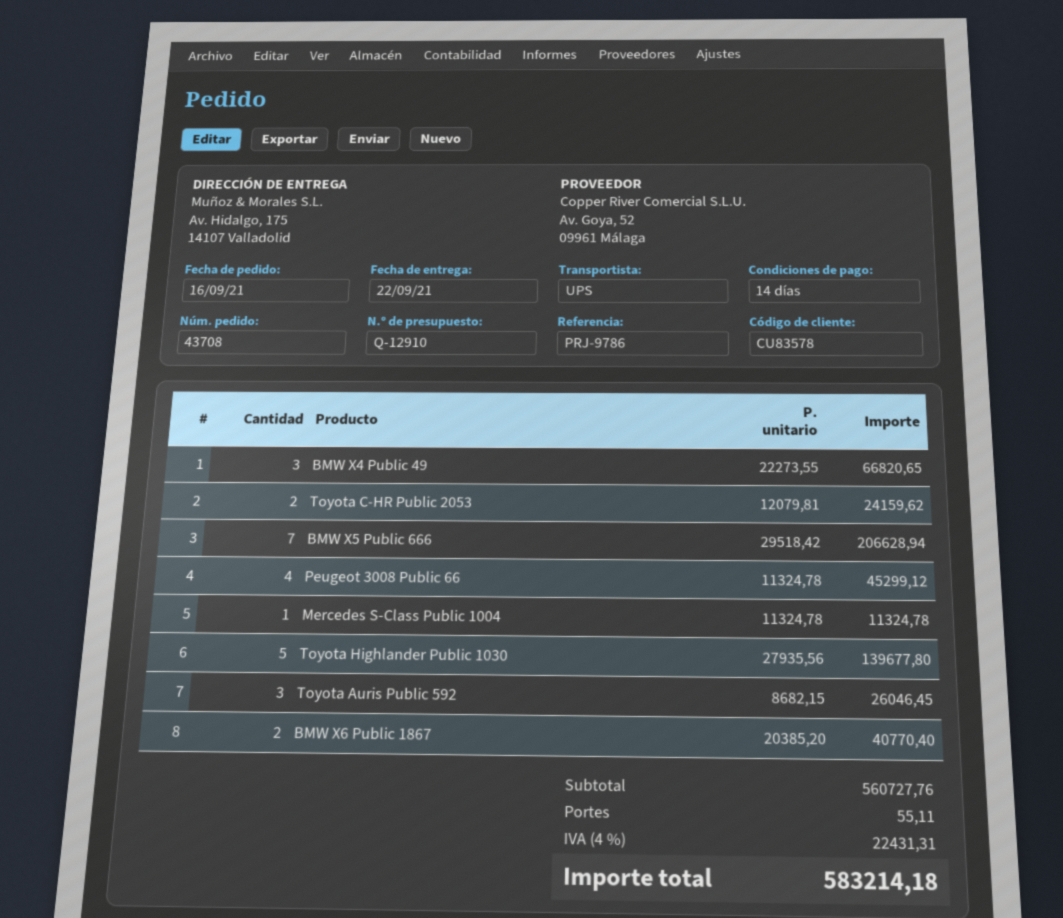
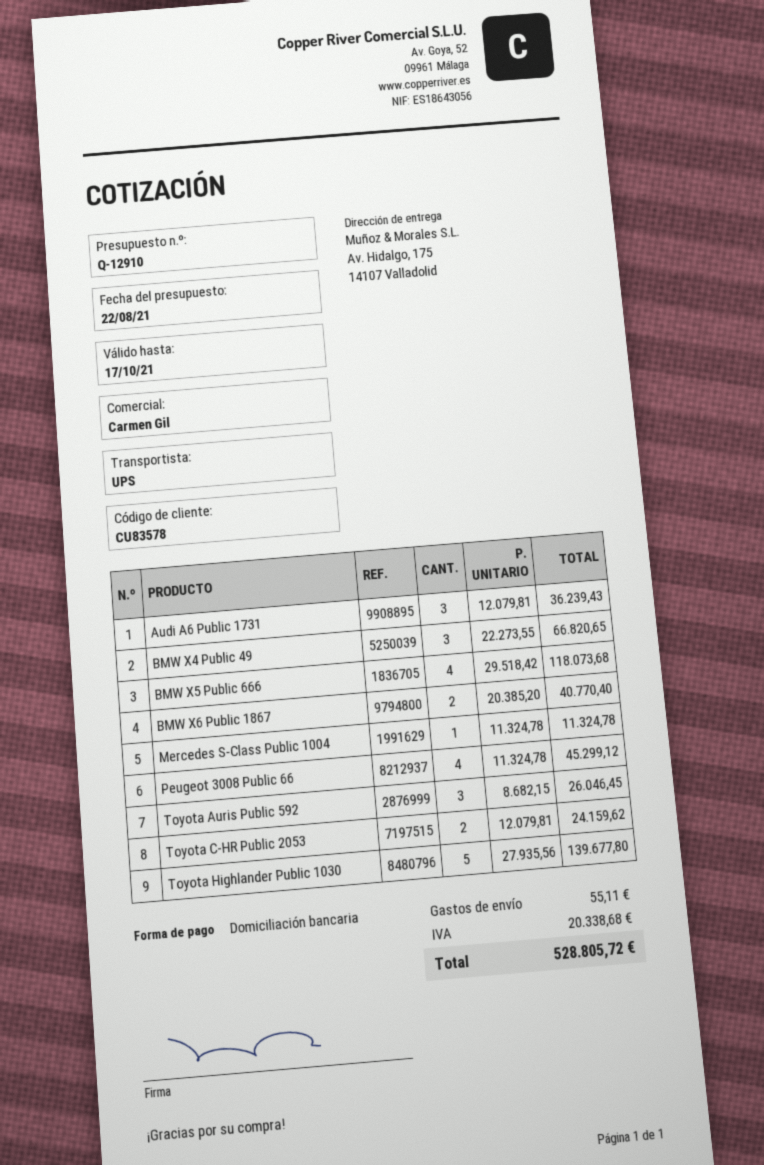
BMW X5 Public 666: 7 x 29518.42 = 206628.94 -> 4 x 29518.42 = 118073.68
Audi A6 Public 1731: none -> 3 x 12079.81 = 36239.43
tax: 22431.31 -> 20338.68
total: 583214.18 -> 528805.72

